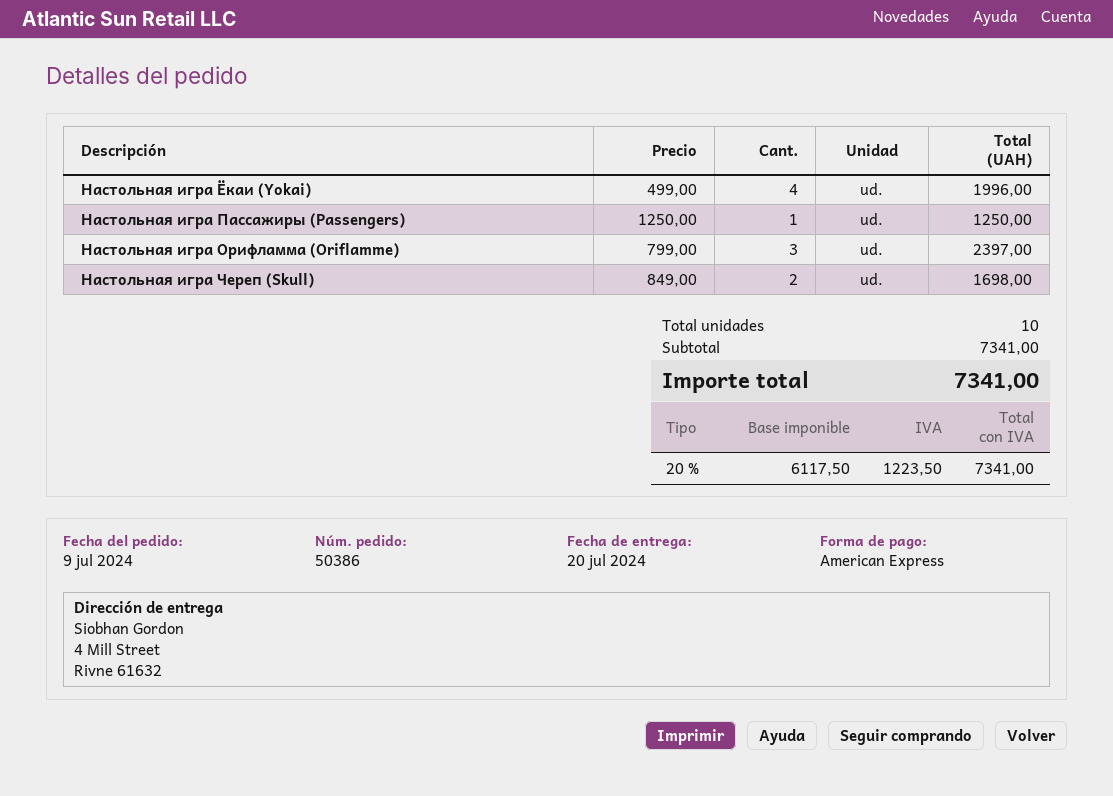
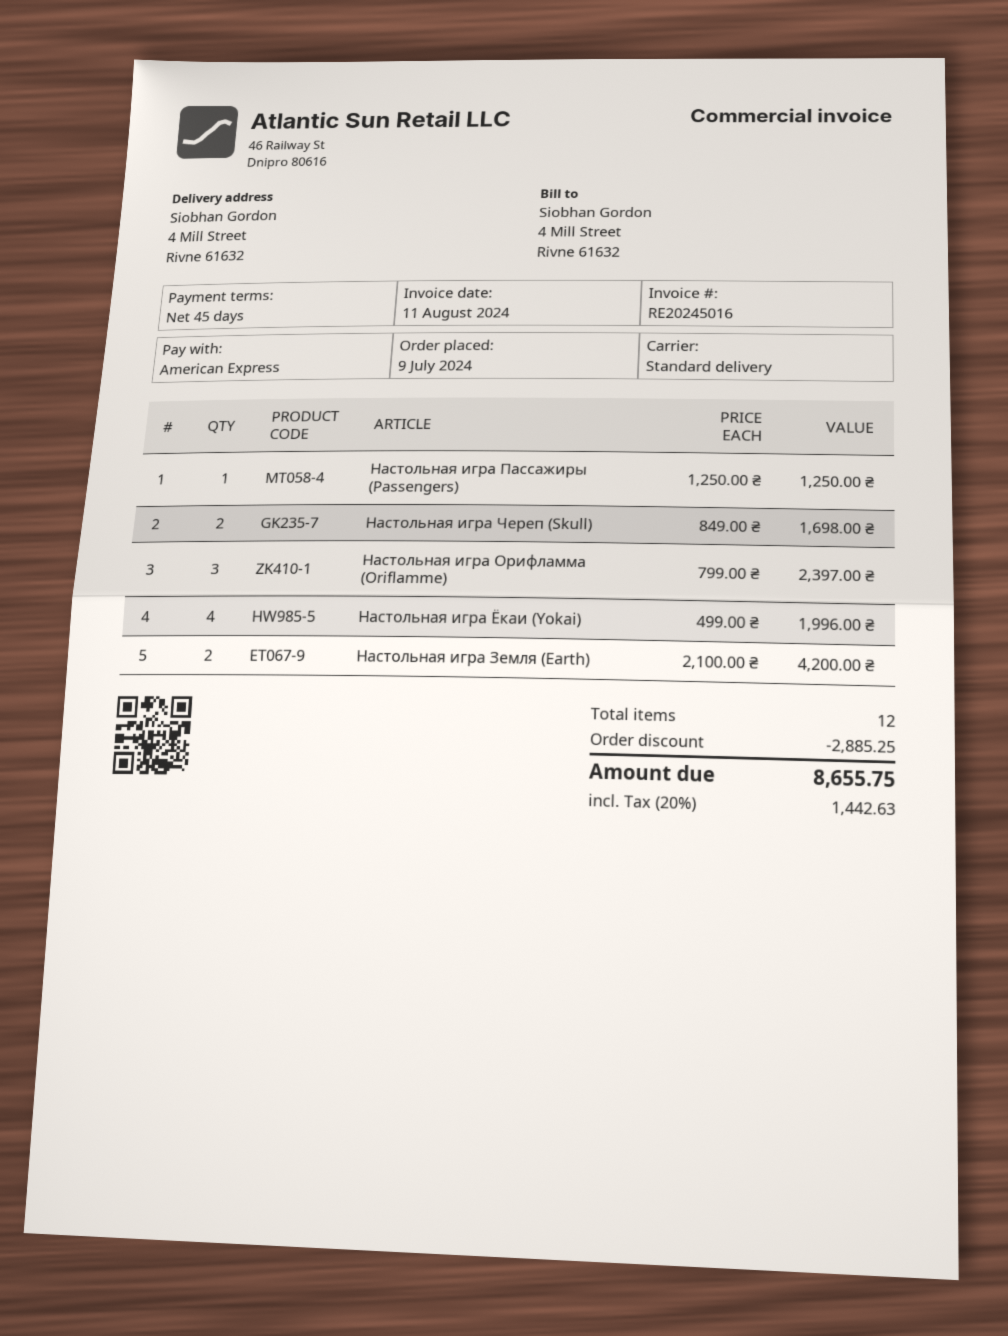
Настольная игра Земля (Earth): none -> 2 x 2100.00 = 4200.00
total quantity: 10 -> 12
discount: none -> 2885.25
tax: 20% = 1223.50 -> 20% = 1442.63
total: 7341.00 -> 8655.75

